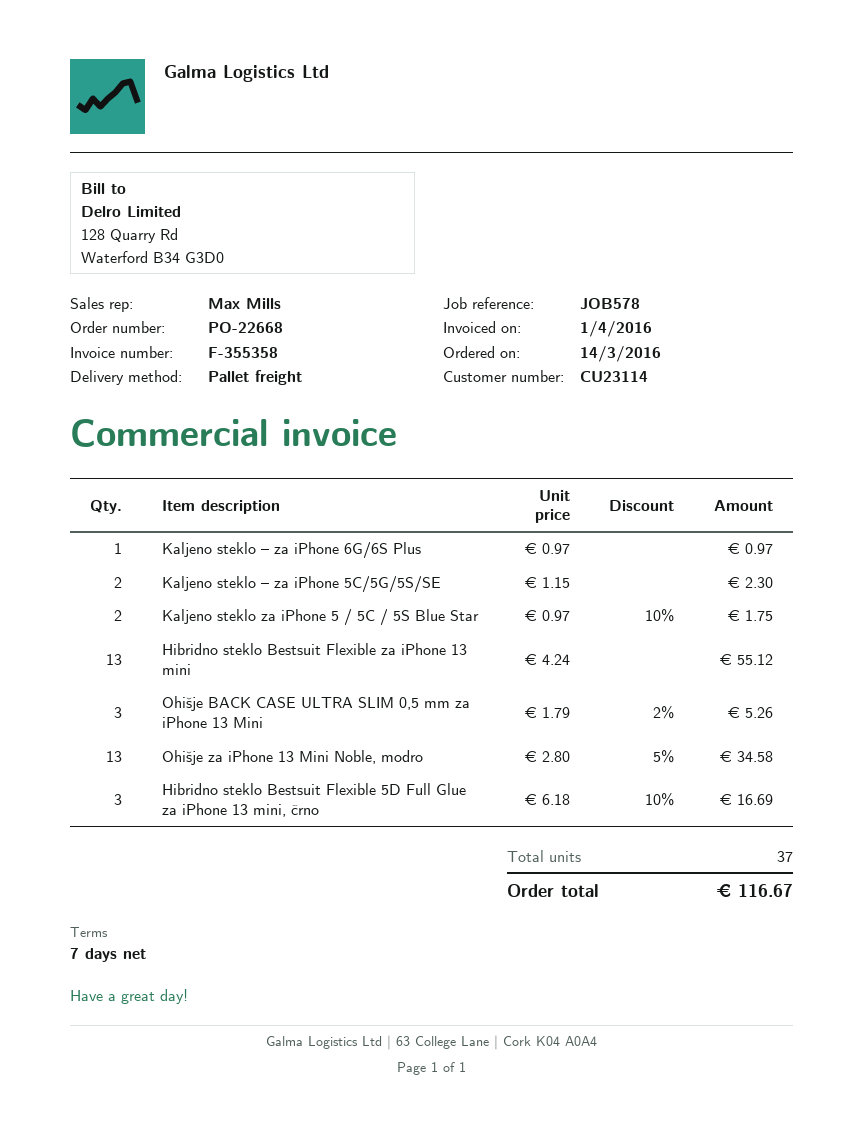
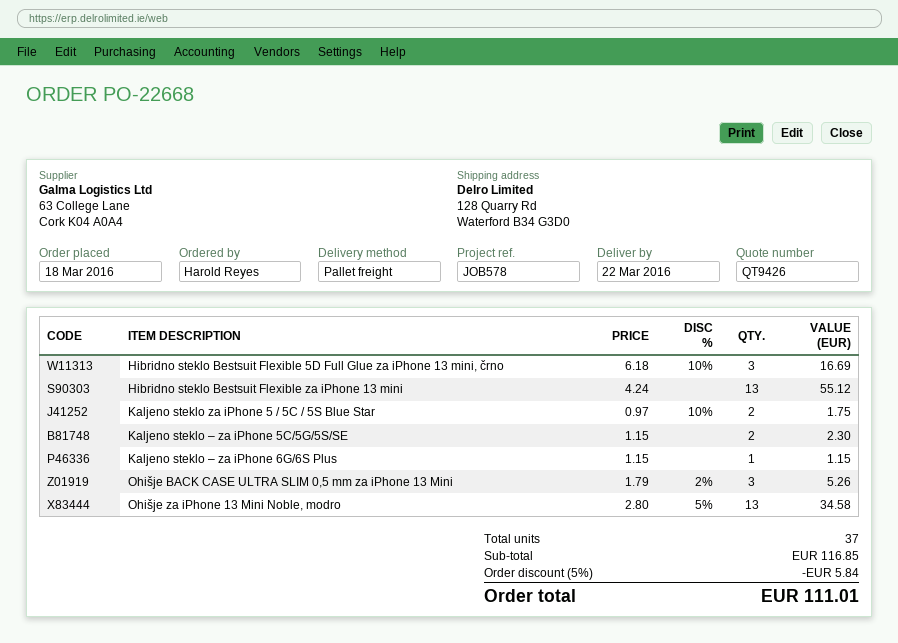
order date: 2016-03-14 -> 2016-03-18
Kaljeno steklo – za iPhone 6G/6S Plus: 1 x 0.97 = 0.97 -> 1 x 1.15 = 1.15
discount: none -> 5% = 5.84
total: 116.67 -> 111.01

